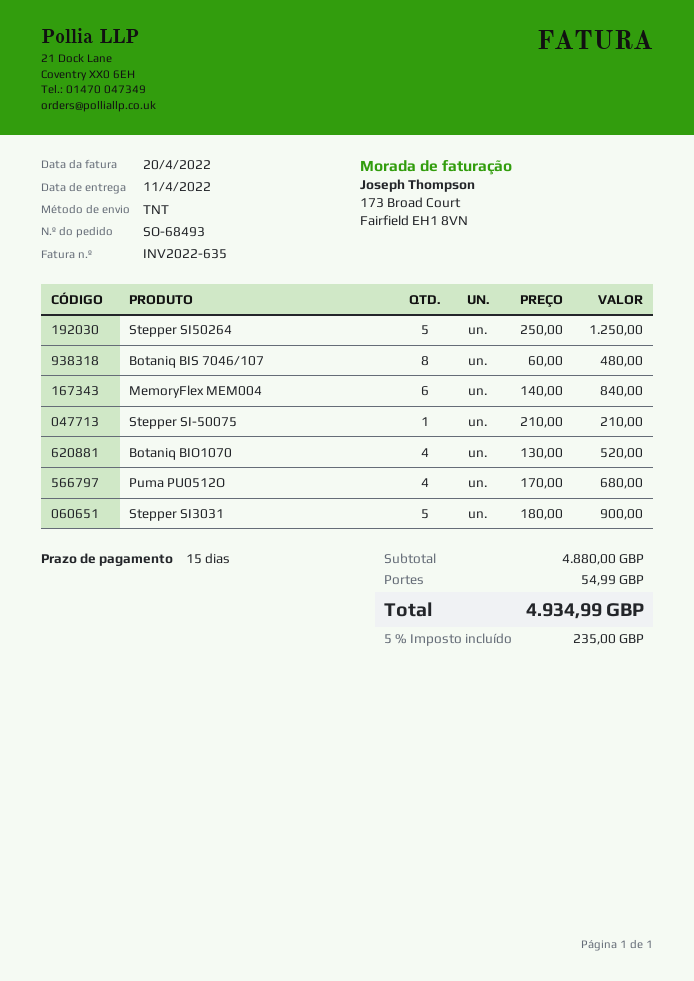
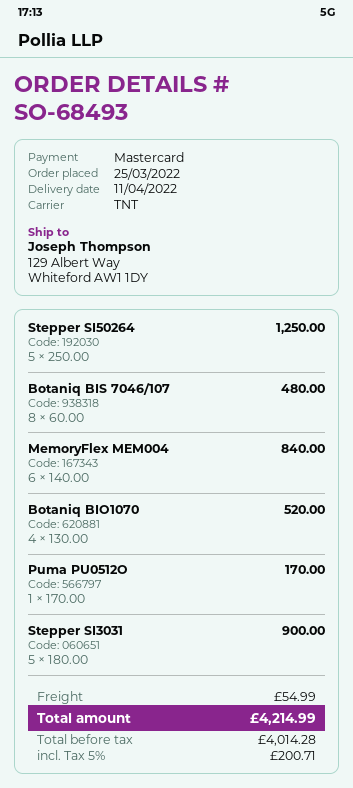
Stepper SI-50075: 1 x 210.00 = 210.00 -> none
Puma PU0512O: 4 x 170.00 = 680.00 -> 1 x 170.00 = 170.00
tax: 5% = 235.00 -> 5% = 200.71
total: 4934.99 -> 4214.99

